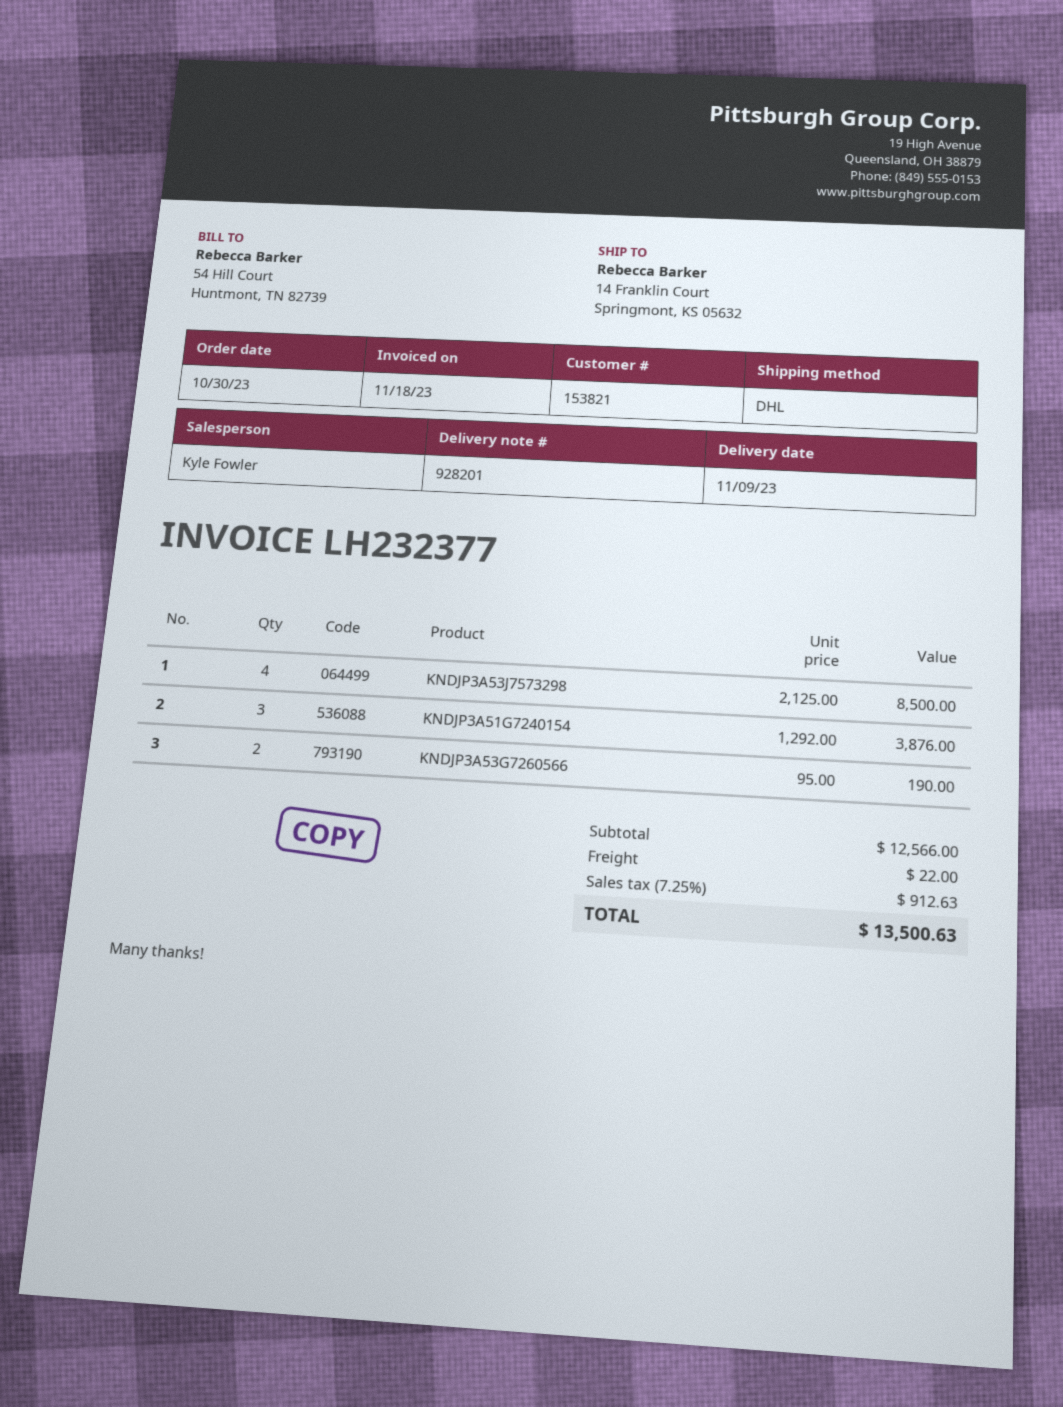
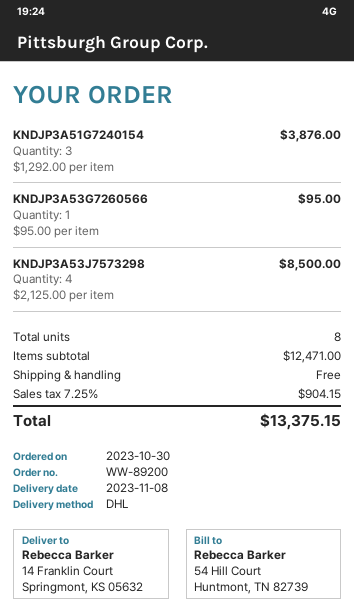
delivery date: 2023-11-09 -> 2023-11-08
KNDJP3A53G7260566: 2 x 95.00 = 190.00 -> 1 x 95.00 = 95.00
subtotal: 12566.00 -> 12471.00
shipping: 22.00 -> 0.00
tax: 7.25% = 912.63 -> 7.25% = 904.15
total: 13500.63 -> 13375.15

